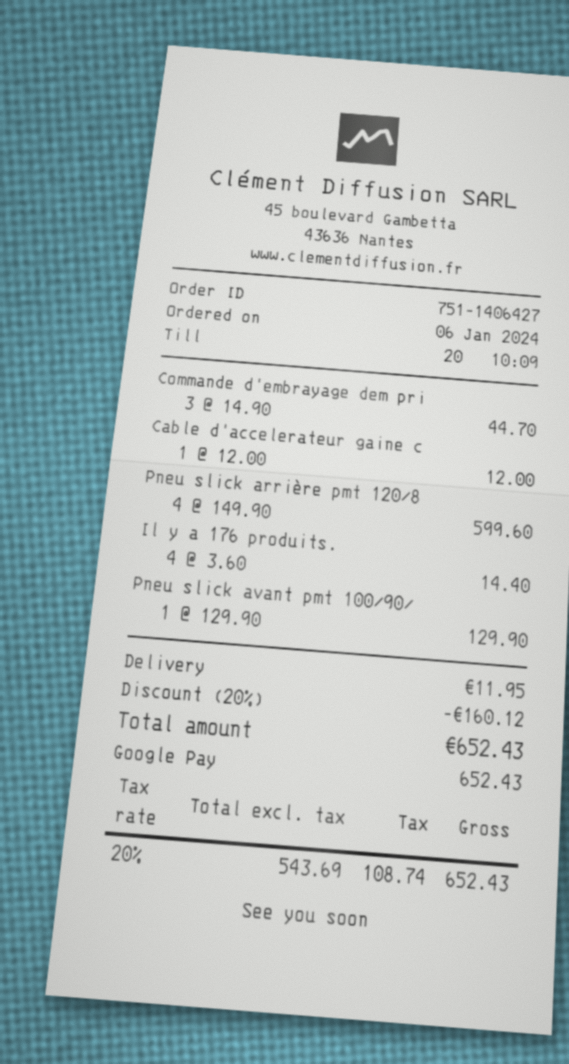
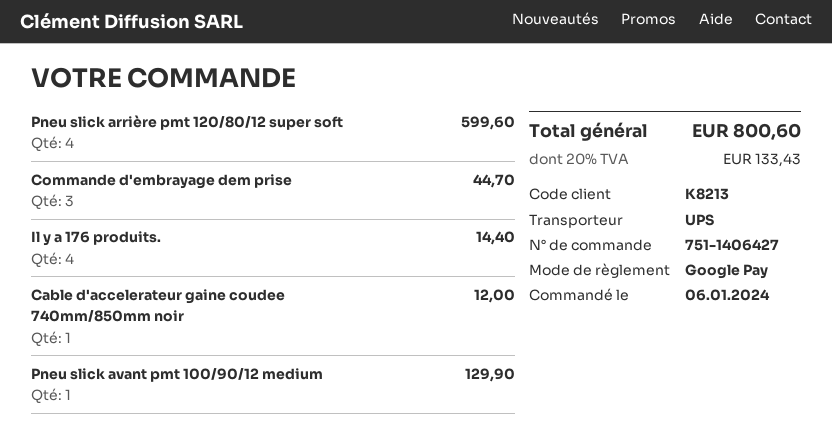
discount: 20% = 160.12 -> none
shipping: 11.95 -> none
tax: 20% = 108.74 -> 20% = 133.43
total: 652.43 -> 800.60

